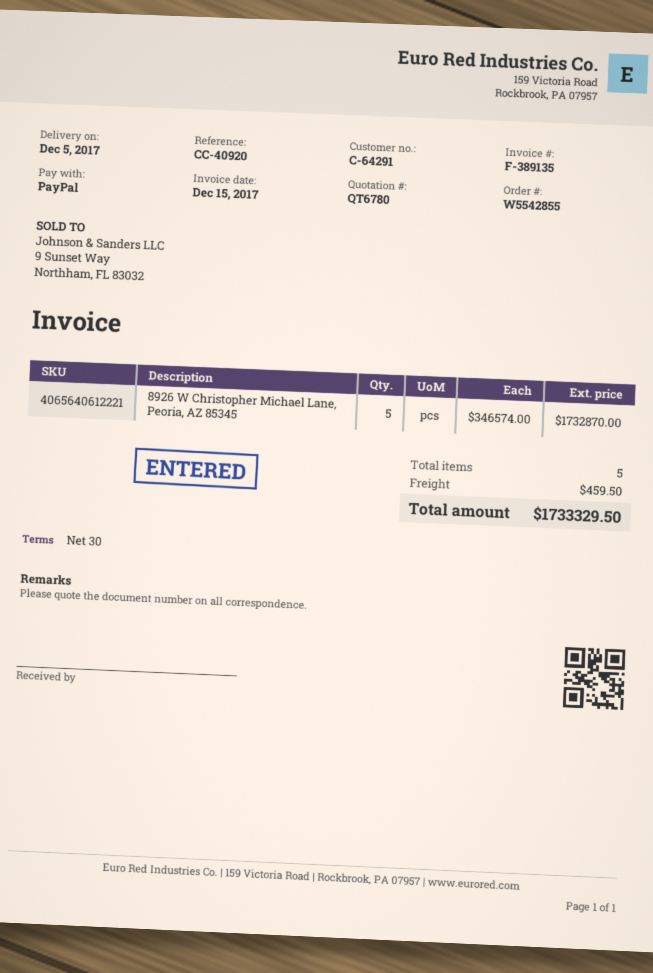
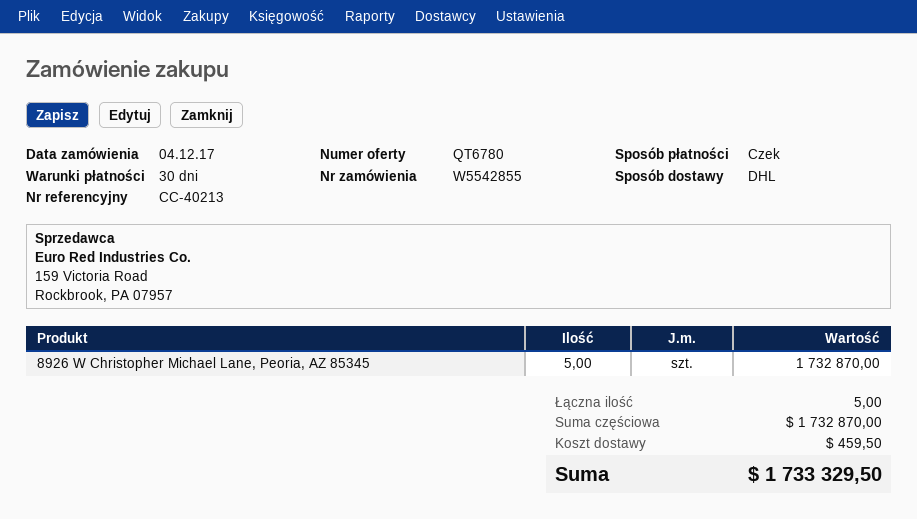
reference: CC-40920 -> CC-40213
payment method: PayPal -> cheque

